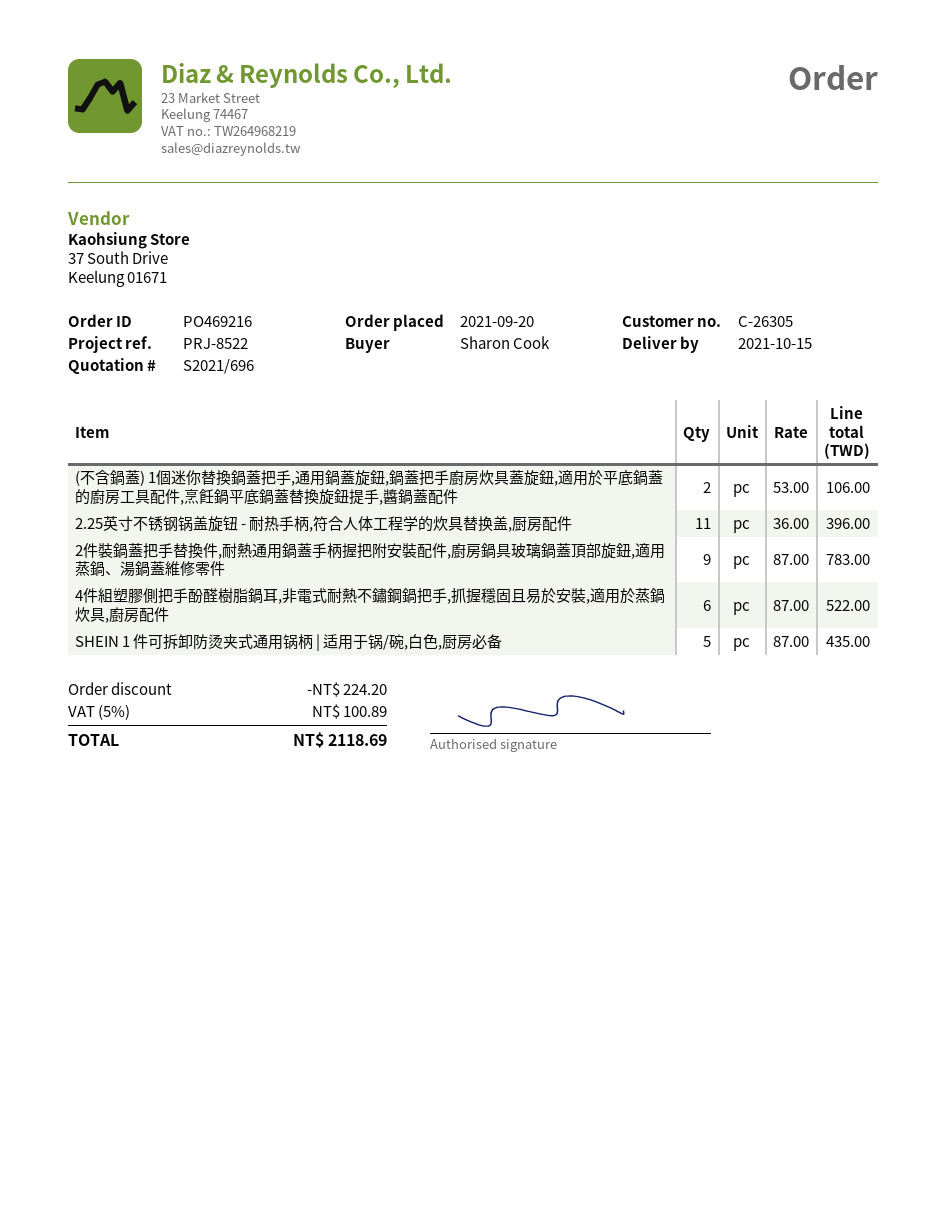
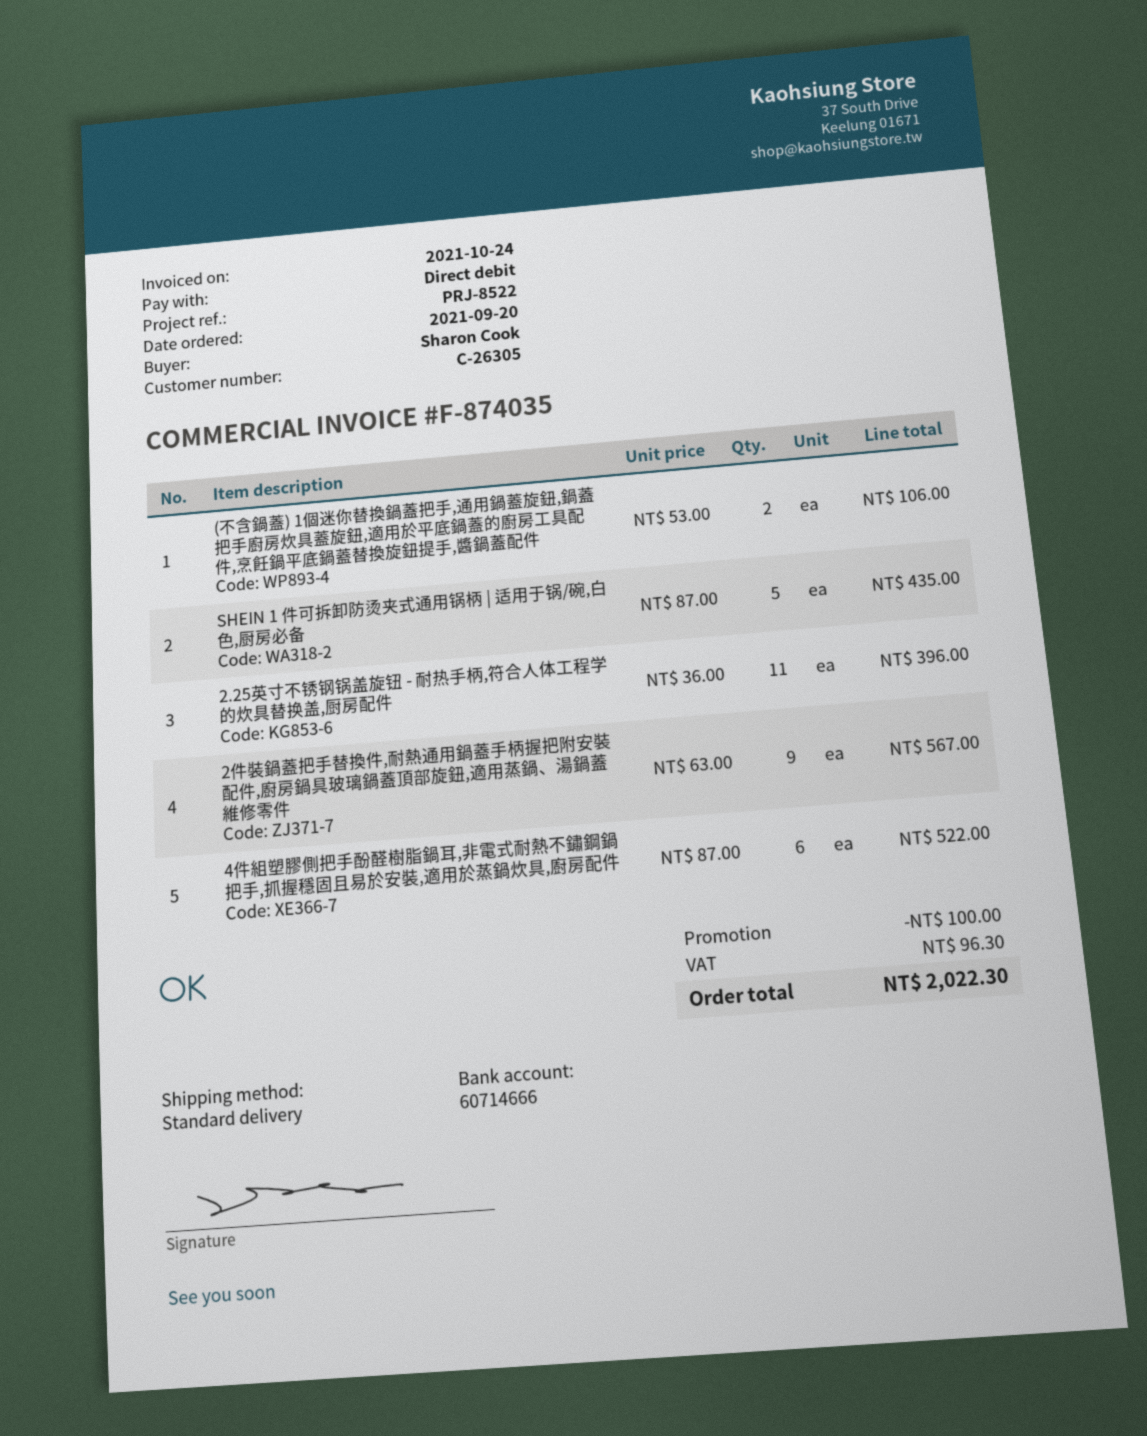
2件裝鍋蓋把手替換件,耐熱通用鍋蓋手柄握把附安裝配件,廚房鍋具玻璃鍋蓋頂部旋鈕,適用蒸鍋、湯鍋蓋維修零件: 9 x 87.00 = 783.00 -> 9 x 63.00 = 567.00
discount: 224.20 -> 100.00
tax: 100.89 -> 96.30
total: 2118.69 -> 2022.30

